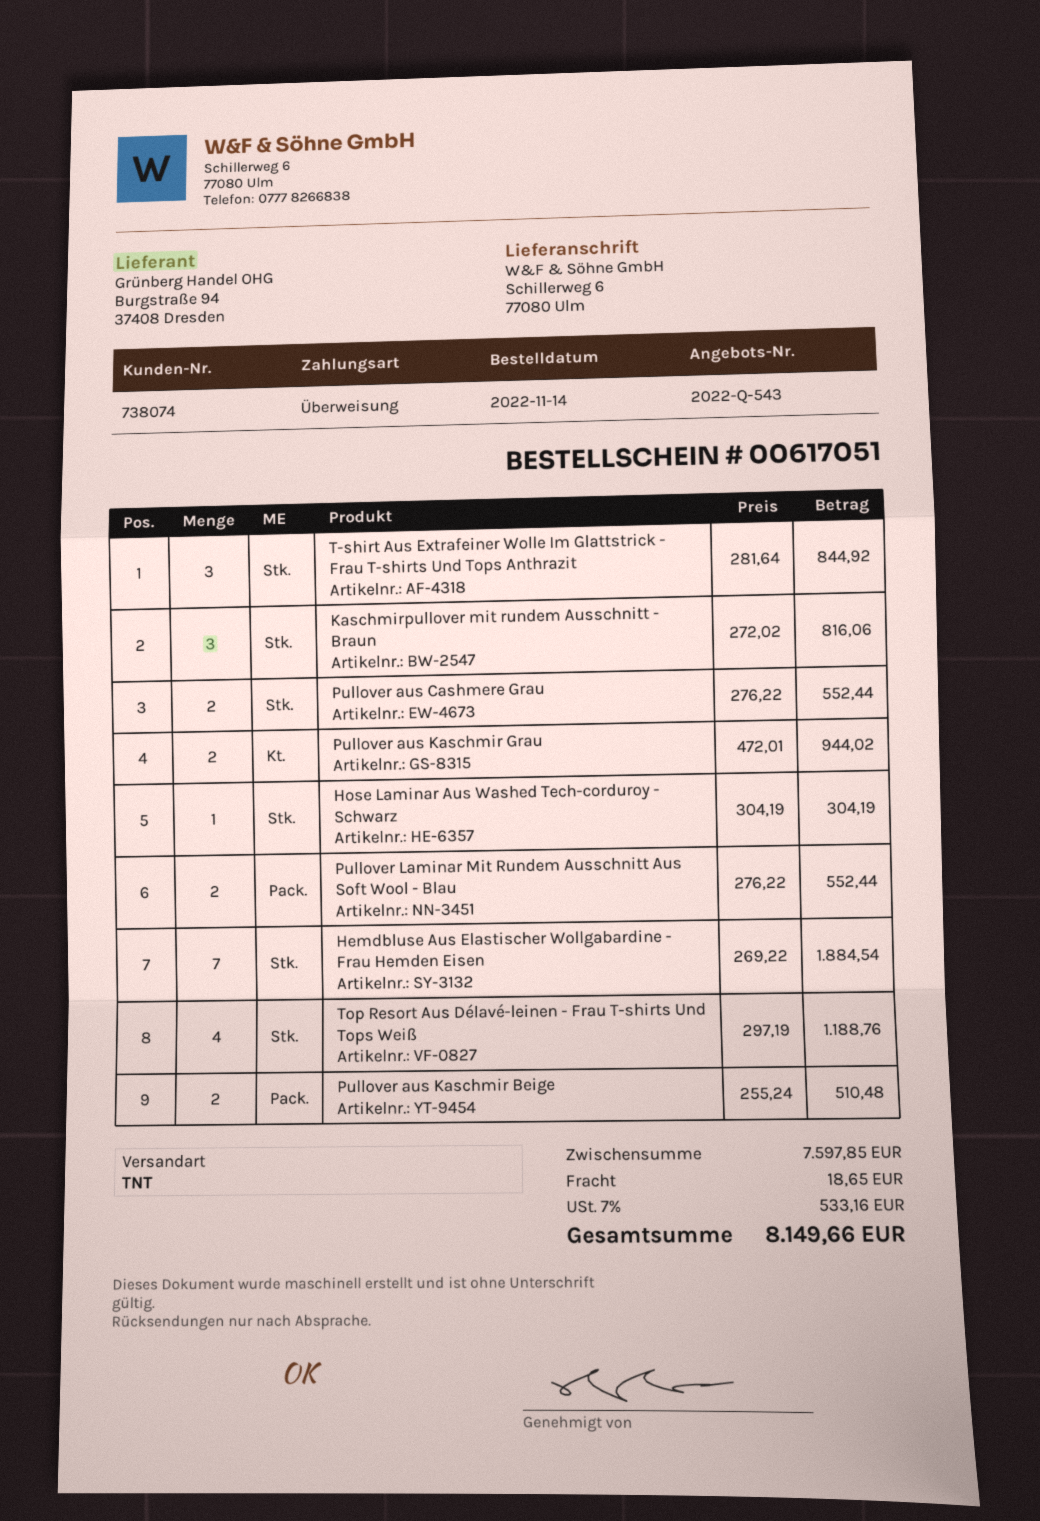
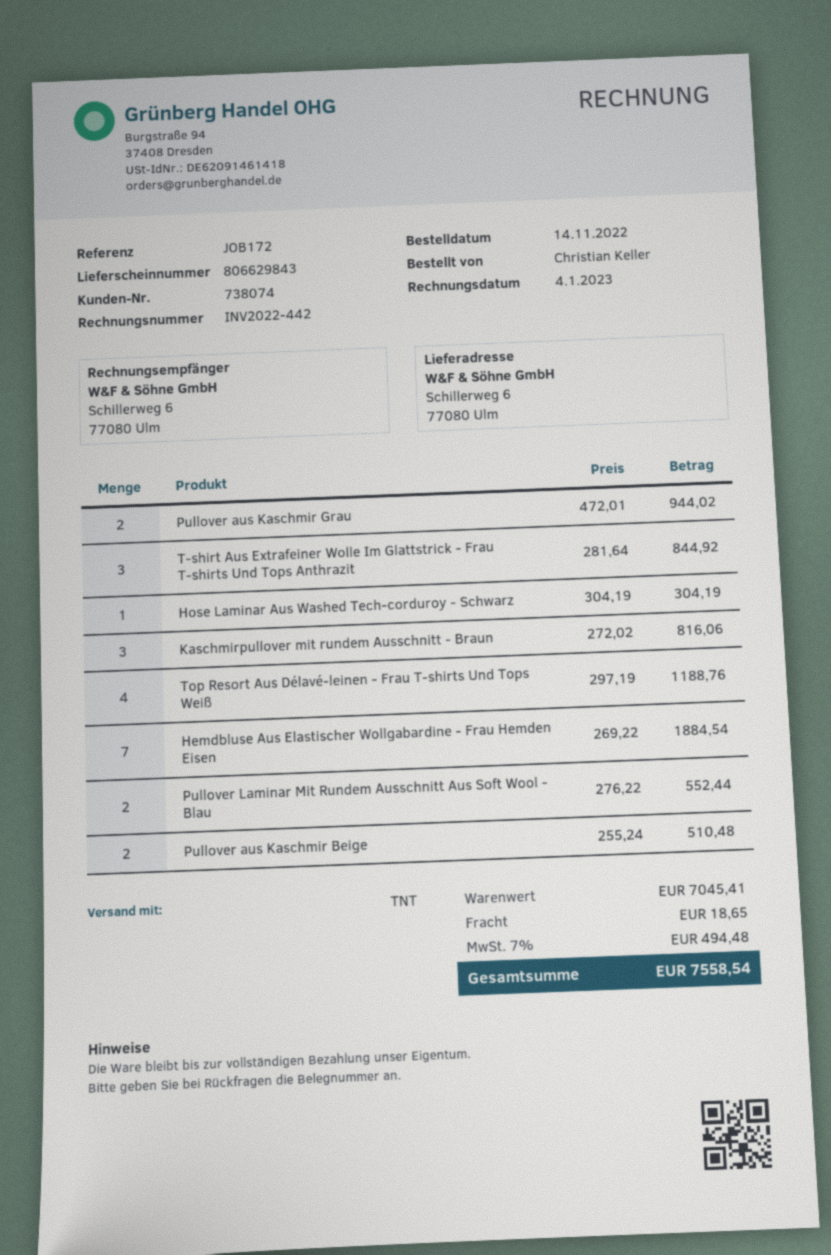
Pullover aus Cashmere Grau: 2 x 276.22 = 552.44 -> none
subtotal: 7597.85 -> 7045.41
tax: 7% = 533.16 -> 7% = 494.48
total: 8149.66 -> 7558.54

